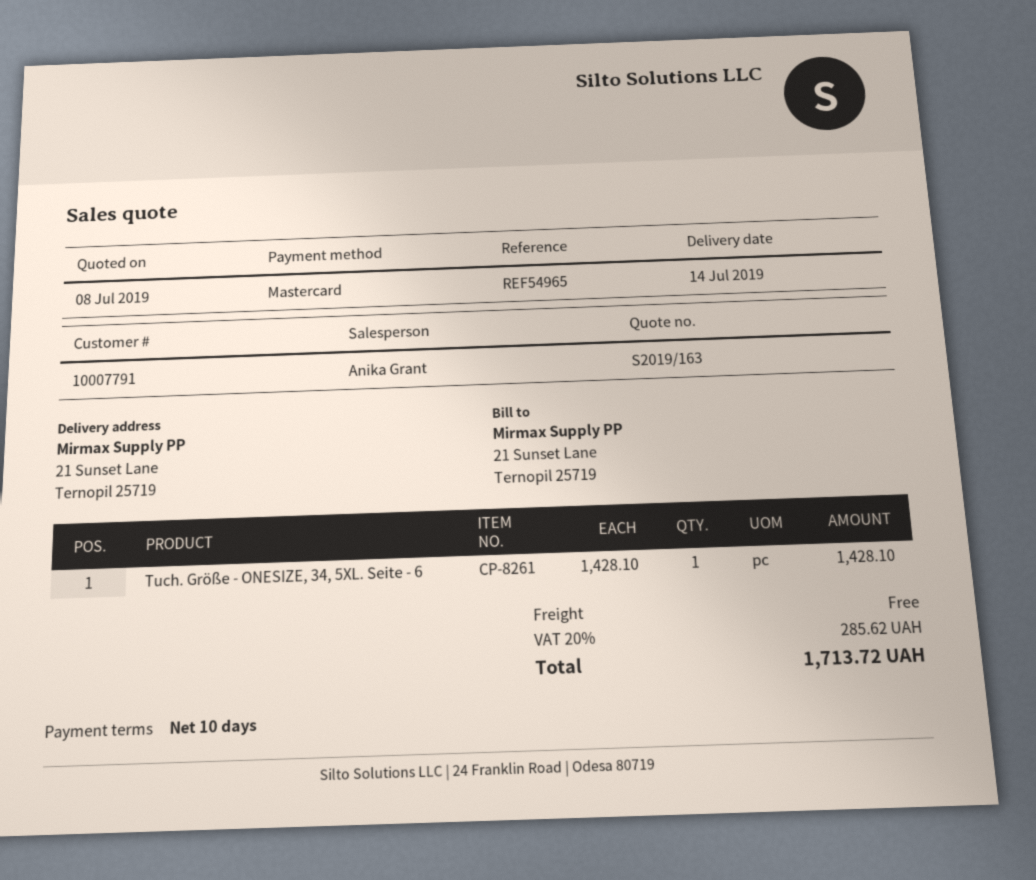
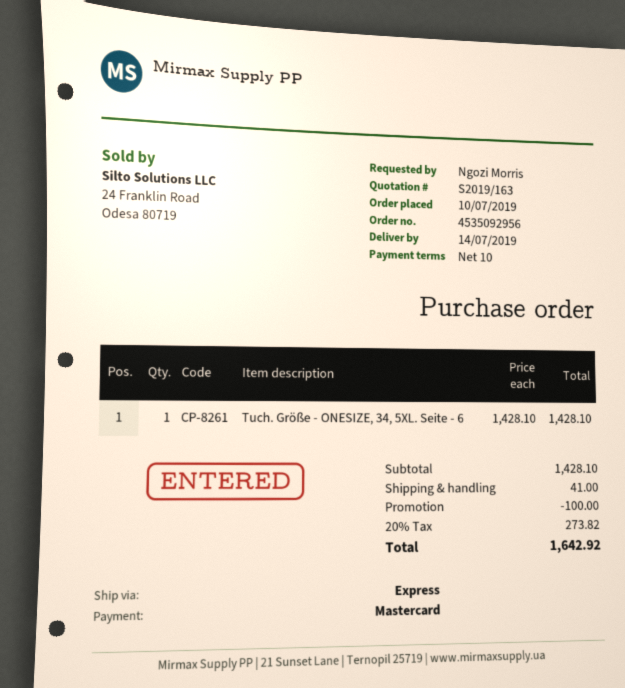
discount: none -> 100.00
shipping: 0.00 -> 41.00
tax: 20% = 285.62 -> 20% = 273.82
total: 1713.72 -> 1642.92

